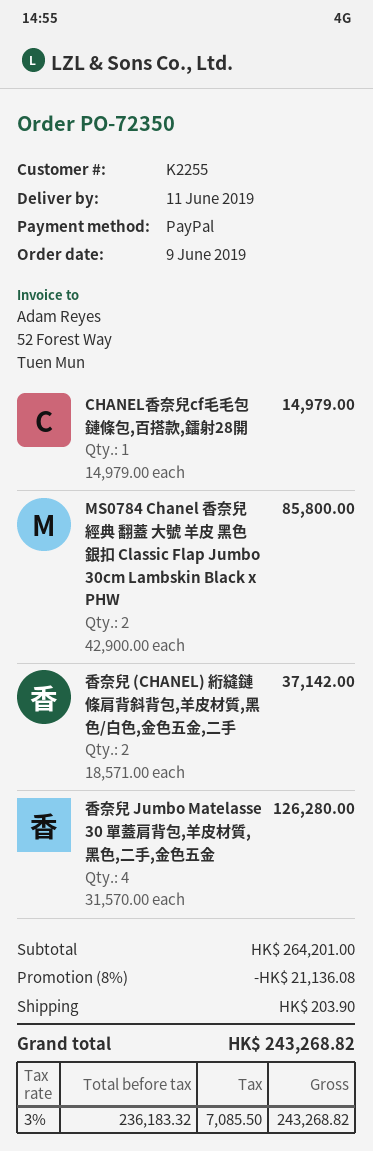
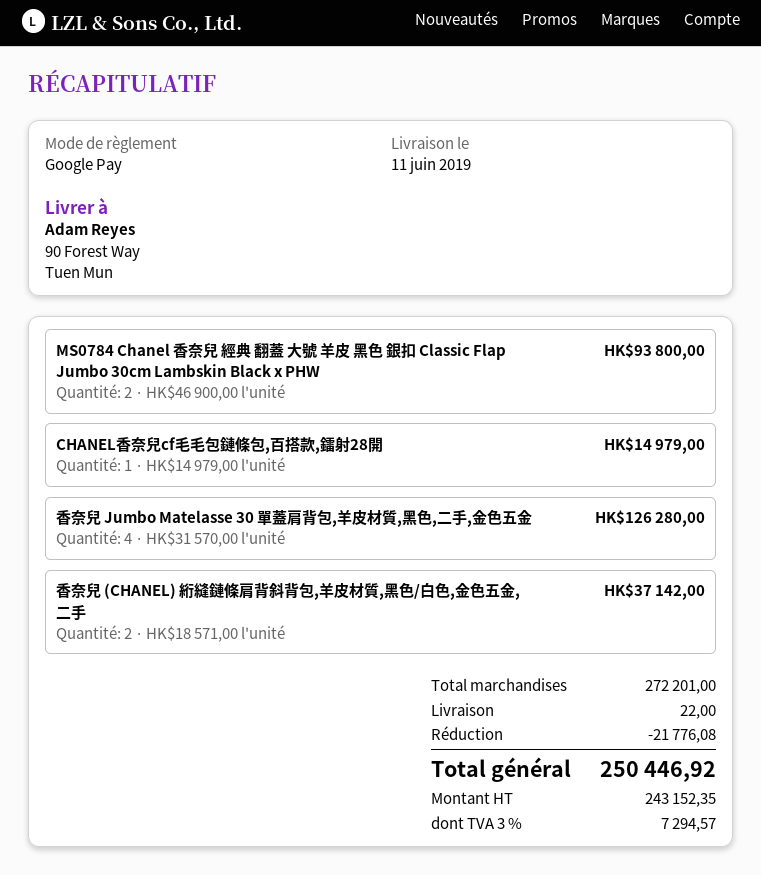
payment method: PayPal -> Google Pay
MS0784 Chanel 香奈兒 經典 翻蓋 大號 羊皮 黑色 銀扣 Classic Flap Jumbo 30cm Lambskin Black x PHW: 2 x 42900.00 = 85800.00 -> 2 x 46900.00 = 93800.00
subtotal: 264201.00 -> 272201.00
discount: 21136.08 -> 21776.08
shipping: 203.90 -> 22.00
net: 236183.32 -> 243152.35
tax: 3% = 7085.50 -> 3% = 7294.57
total: 243268.82 -> 250446.92

